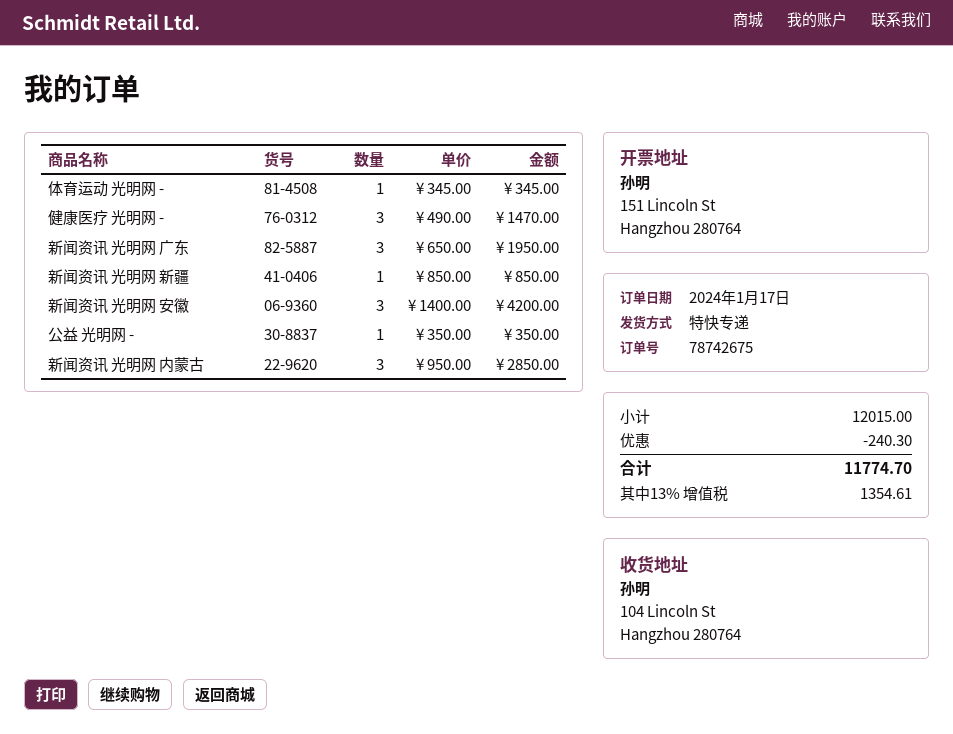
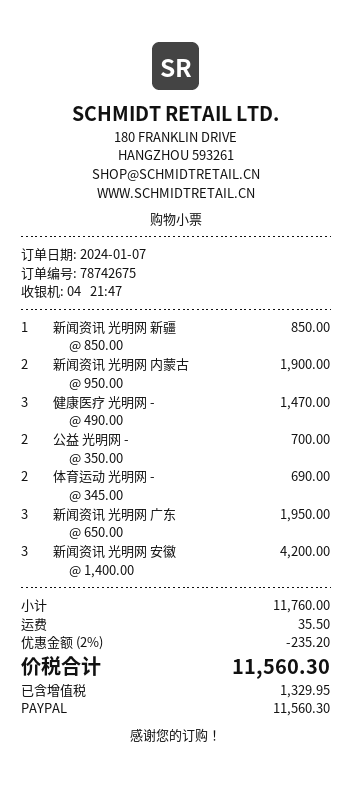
order date: 2024-01-17 -> 2024-01-07
体育运动 光明网 -: 1 x 345.00 = 345.00 -> 2 x 345.00 = 690.00
公益 光明网 -: 1 x 350.00 = 350.00 -> 2 x 350.00 = 700.00
新闻资讯 光明网 内蒙古: 3 x 950.00 = 2850.00 -> 2 x 950.00 = 1900.00
subtotal: 12015.00 -> 11760.00
discount: 240.30 -> 235.20
shipping: none -> 35.50
tax: 1354.61 -> 1329.95
total: 11774.70 -> 11560.30

